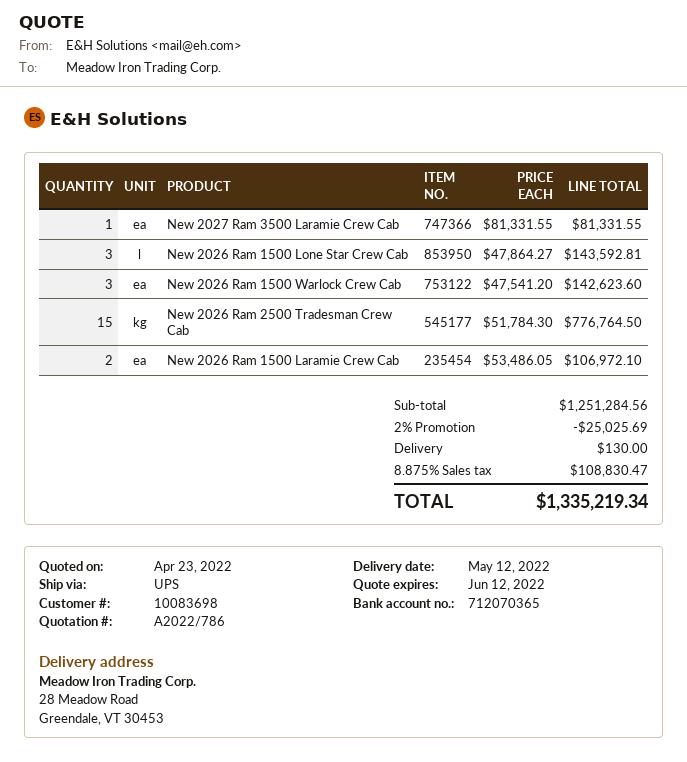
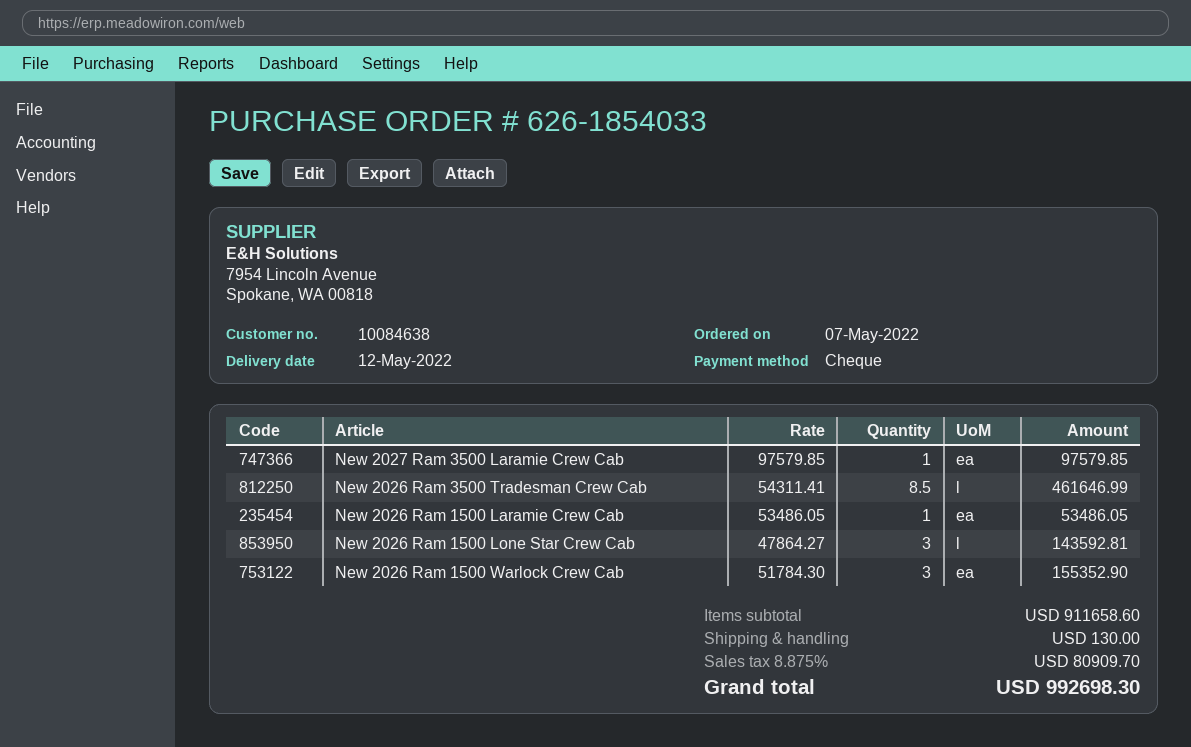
customer number: 10083698 -> 10084638
New 2027 Ram 3500 Laramie Crew Cab: 1 x 81331.55 = 81331.55 -> 1 x 97579.85 = 97579.85
New 2026 Ram 1500 Warlock Crew Cab: 3 x 47541.20 = 142623.60 -> 3 x 51784.30 = 155352.90
New 2026 Ram 2500 Tradesman Crew Cab: 15 x 51784.30 = 776764.50 -> none
New 2026 Ram 1500 Laramie Crew Cab: 2 x 53486.05 = 106972.10 -> 1 x 53486.05 = 53486.05
New 2026 Ram 3500 Tradesman Crew Cab: none -> 8.5 x 54311.41 = 461646.99
subtotal: 1251284.56 -> 911658.60
discount: 2% = 25025.69 -> none
tax: 8.875% = 108830.47 -> 8.875% = 80909.70
total: 1335219.34 -> 992698.30

